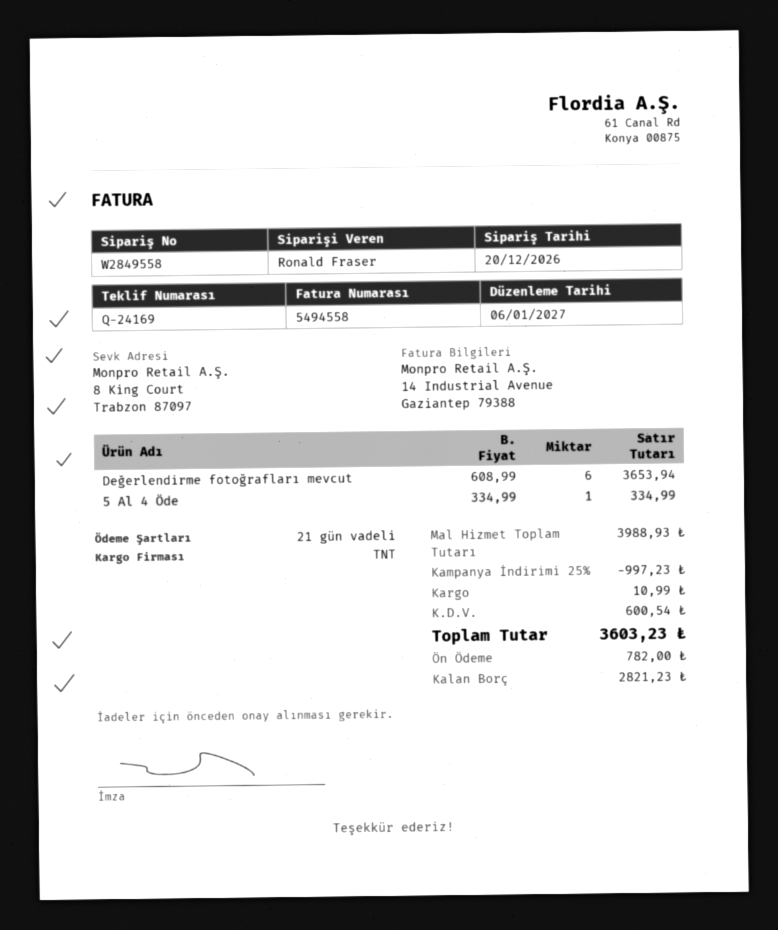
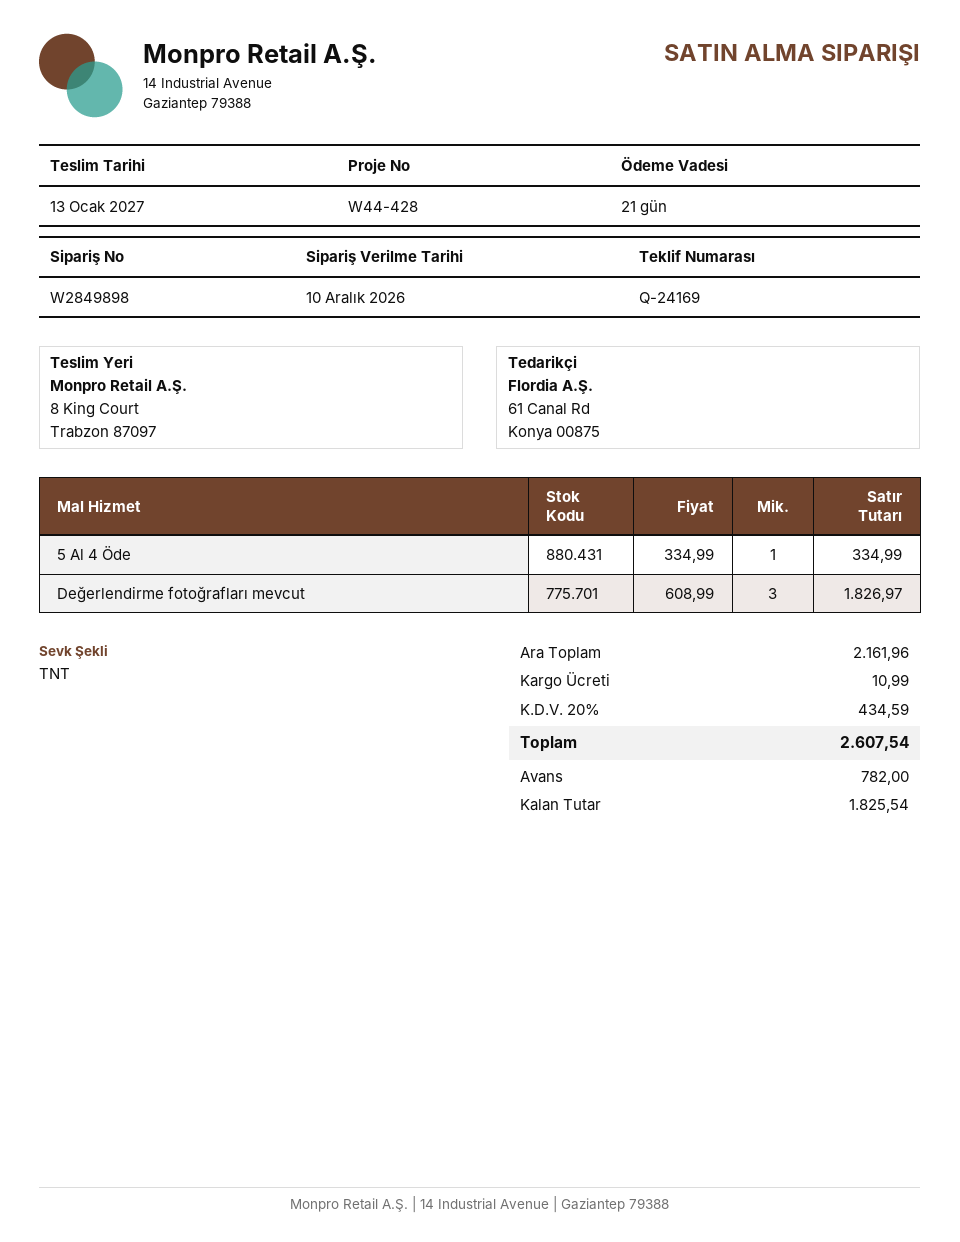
order number: W2849558 -> W2849898
order date: 2026-12-20 -> 2026-12-10
Değerlendirme fotoğrafları mevcut: 6 x 608.99 = 3653.94 -> 3 x 608.99 = 1826.97
subtotal: 3988.93 -> 2161.96
discount: 25% = 997.23 -> none
tax: 600.54 -> 434.59
total: 3603.23 -> 2607.54
balance: 2821.23 -> 1825.54

